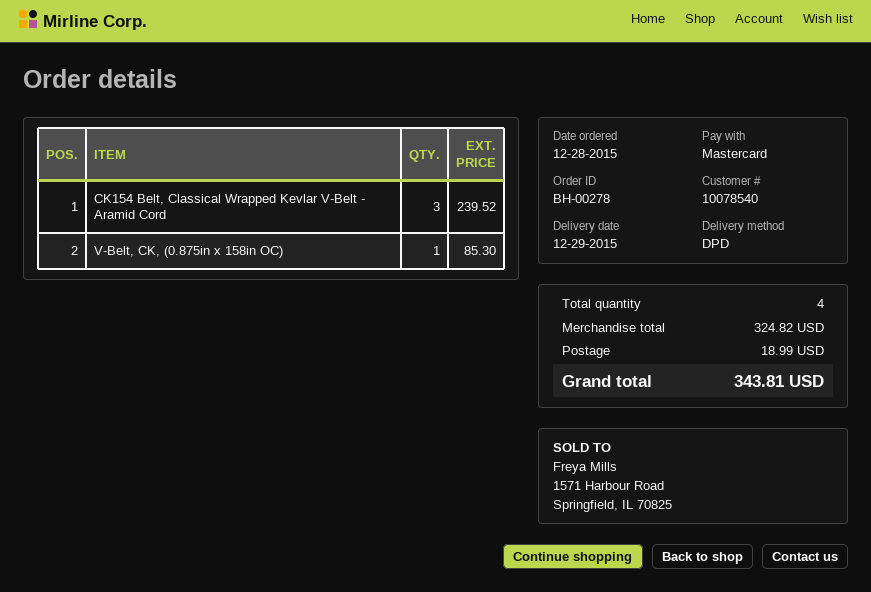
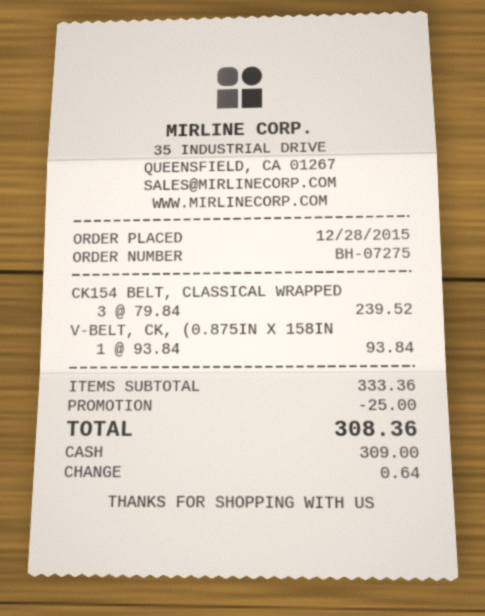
order number: BH-00278 -> BH-07275
payment method: Mastercard -> cash
V-Belt, CK, (0.875in x 158in OC): 1 for 85.30 -> 1 for 93.84
subtotal: 324.82 -> 333.36
discount: none -> 25.00
shipping: 18.99 -> none
total: 343.81 -> 308.36

